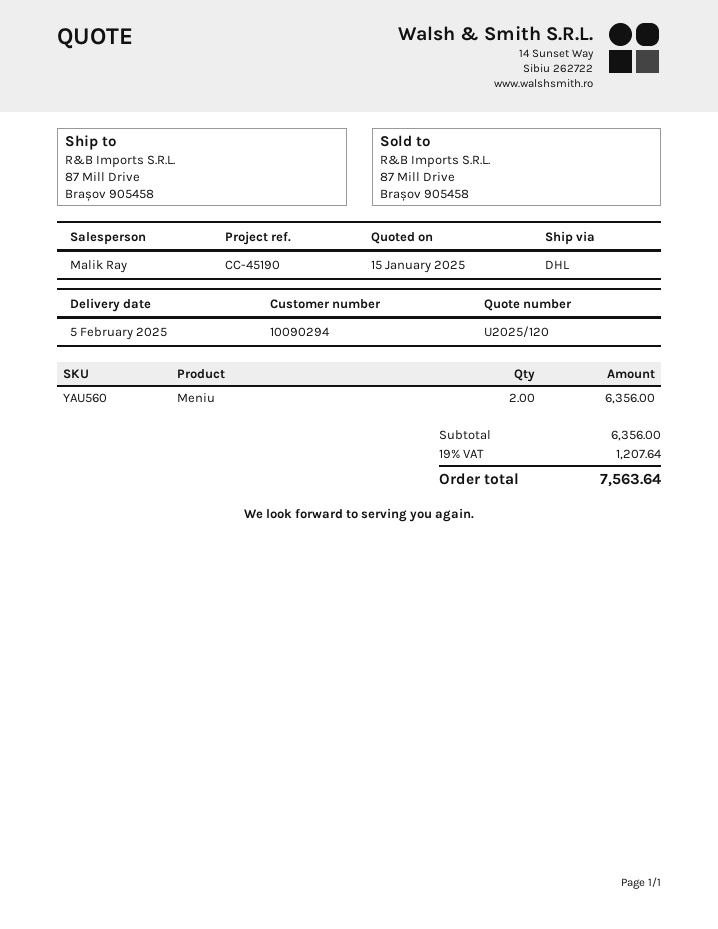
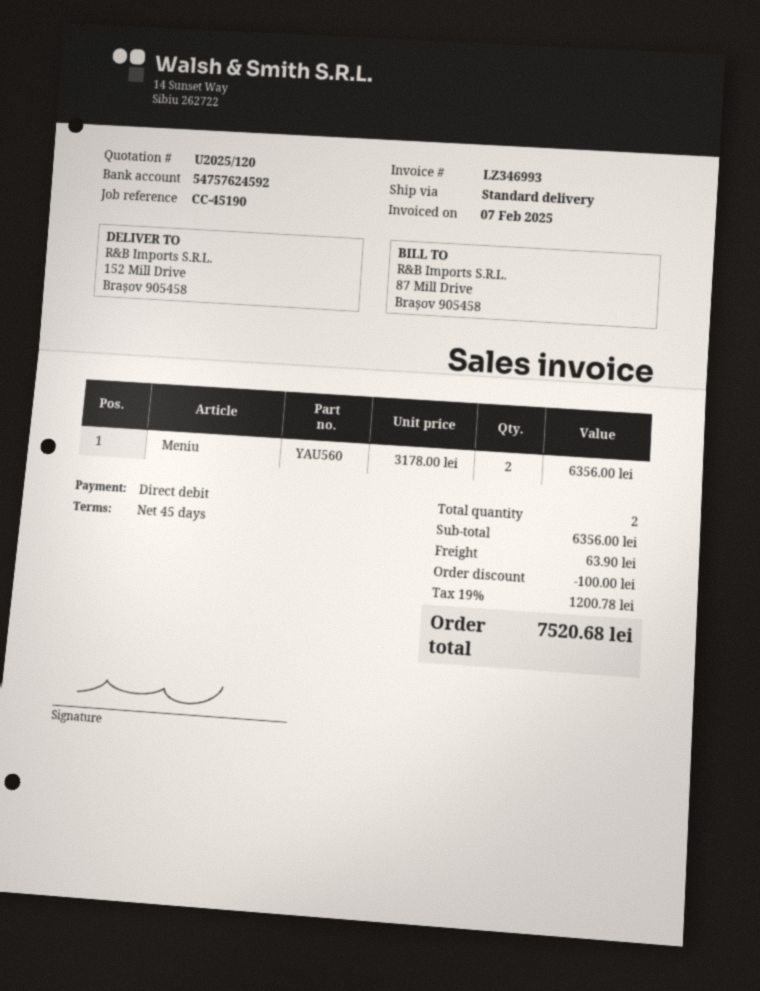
shipping method: DHL -> standard
ship to: 87 Mill Drive, Brașov 905458 -> 152 Mill Drive, Brașov 905458
discount: none -> 100.00
shipping: none -> 63.90
tax: 19% = 1207.64 -> 19% = 1200.78
total: 7563.64 -> 7520.68

